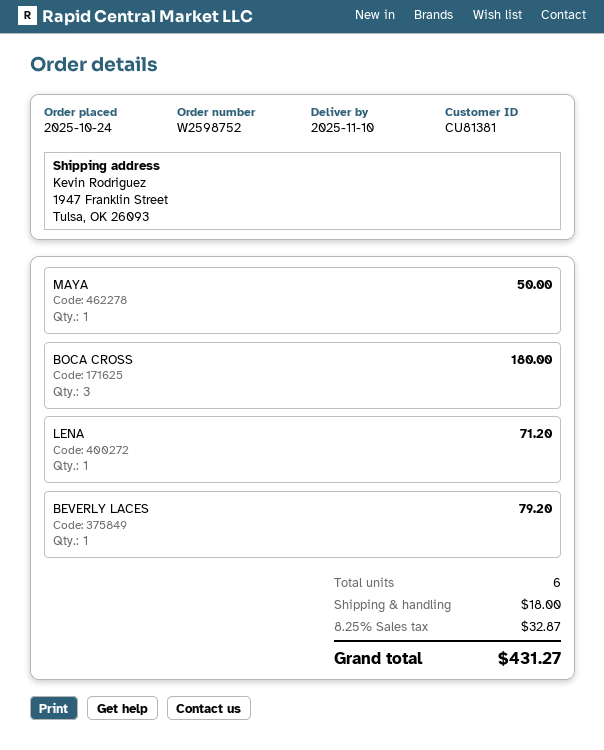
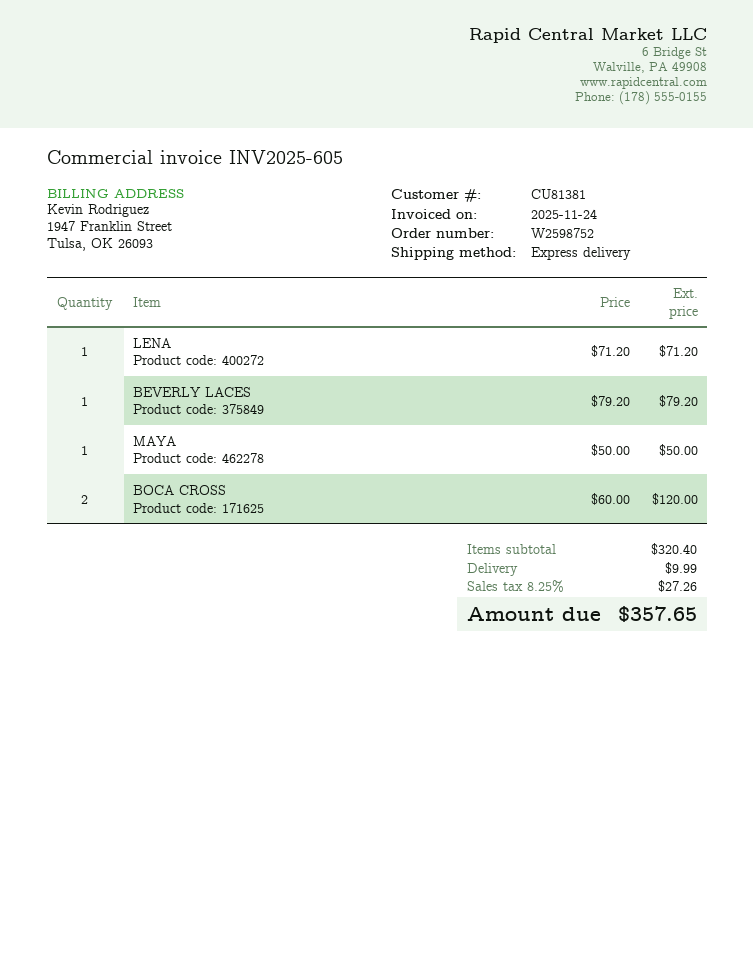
BOCA CROSS: 3 for 180.00 -> 2 for 120.00
shipping: 18.00 -> 9.99
tax: 8.25% = 32.87 -> 8.25% = 27.26
total: 431.27 -> 357.65

